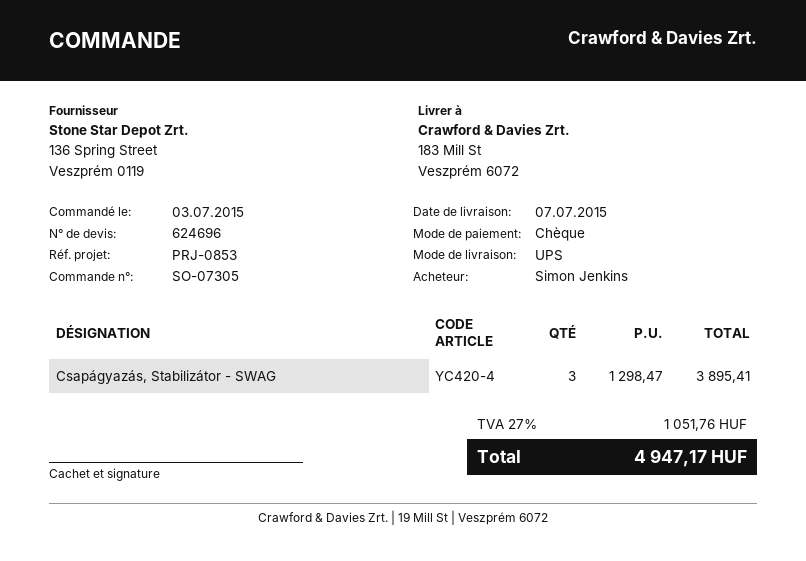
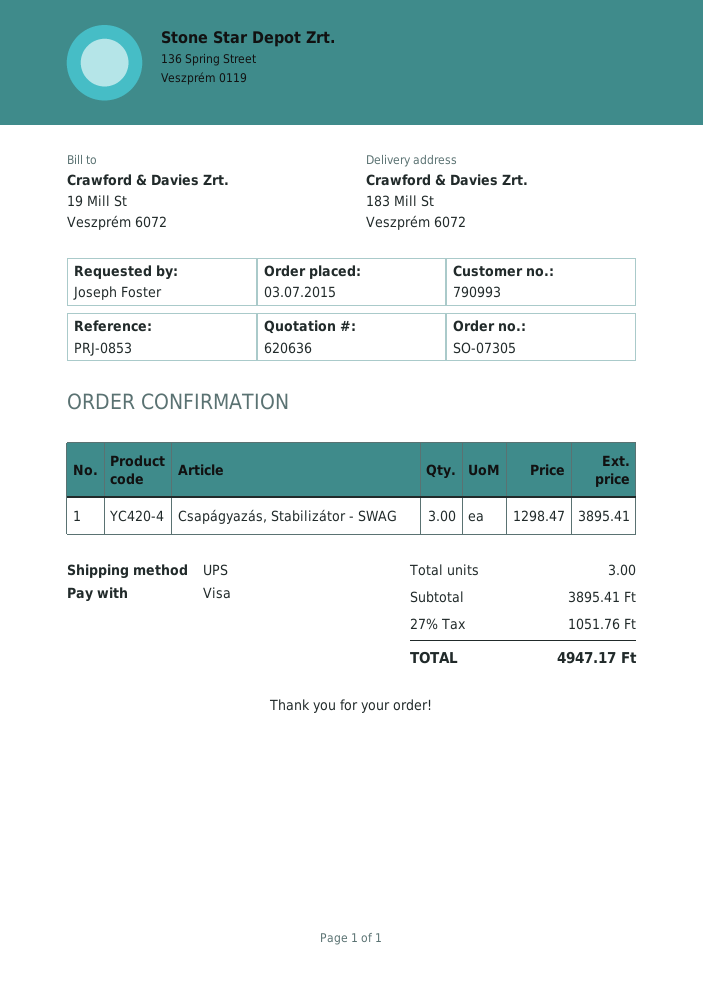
quote number: 624696 -> 620636
ordered by: Simon Jenkins -> Joseph Foster
payment method: cheque -> Visa

